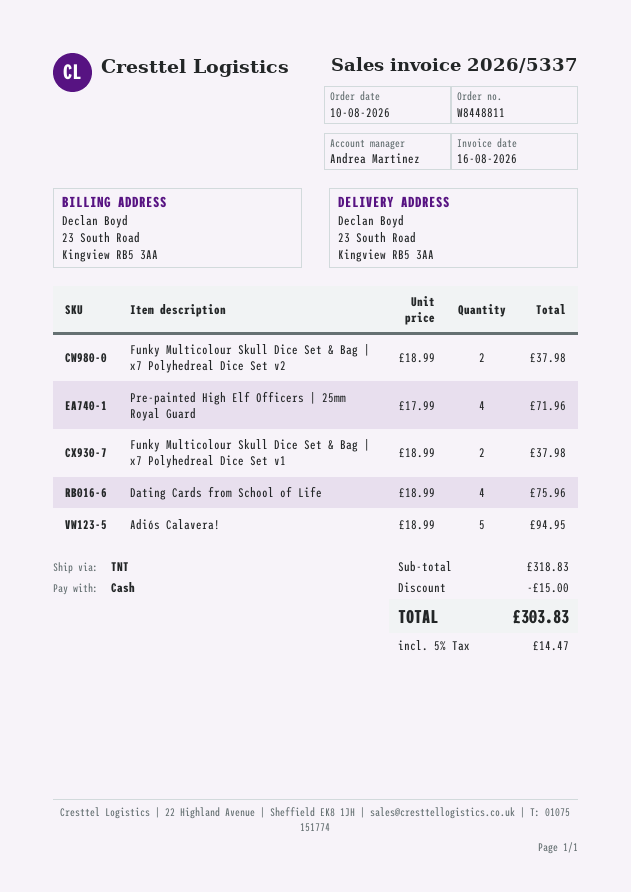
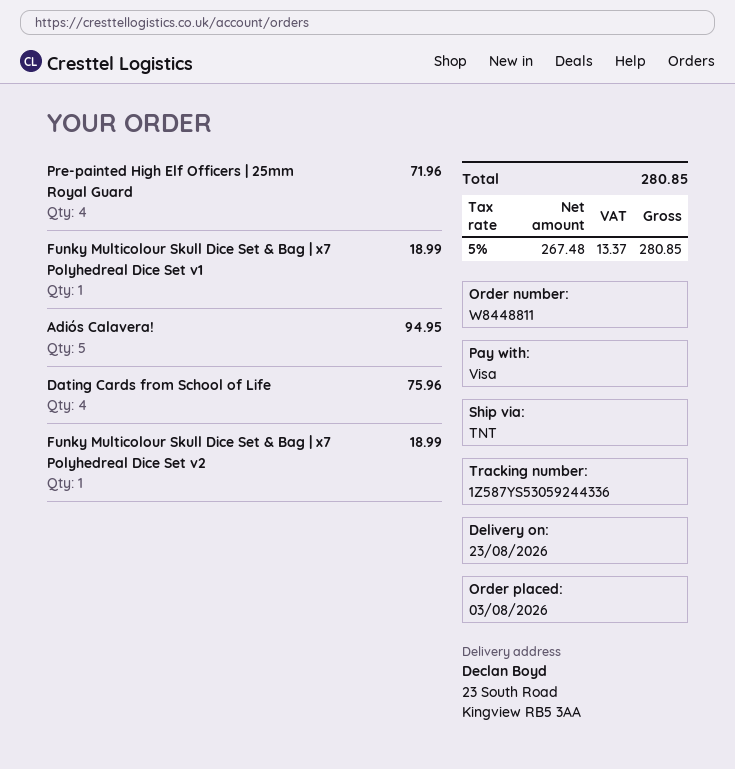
order date: 2026-08-10 -> 2026-08-03
payment method: cash -> Visa
Funky Multicolour Skull Dice Set & Bag | x7 Polyhedreal Dice Set v2: 2 for 37.98 -> 1 for 18.99
Funky Multicolour Skull Dice Set & Bag | x7 Polyhedreal Dice Set v1: 2 for 37.98 -> 1 for 18.99
discount: 15.00 -> none
tax: 5% = 14.47 -> 5% = 13.37
total: 303.83 -> 280.85

